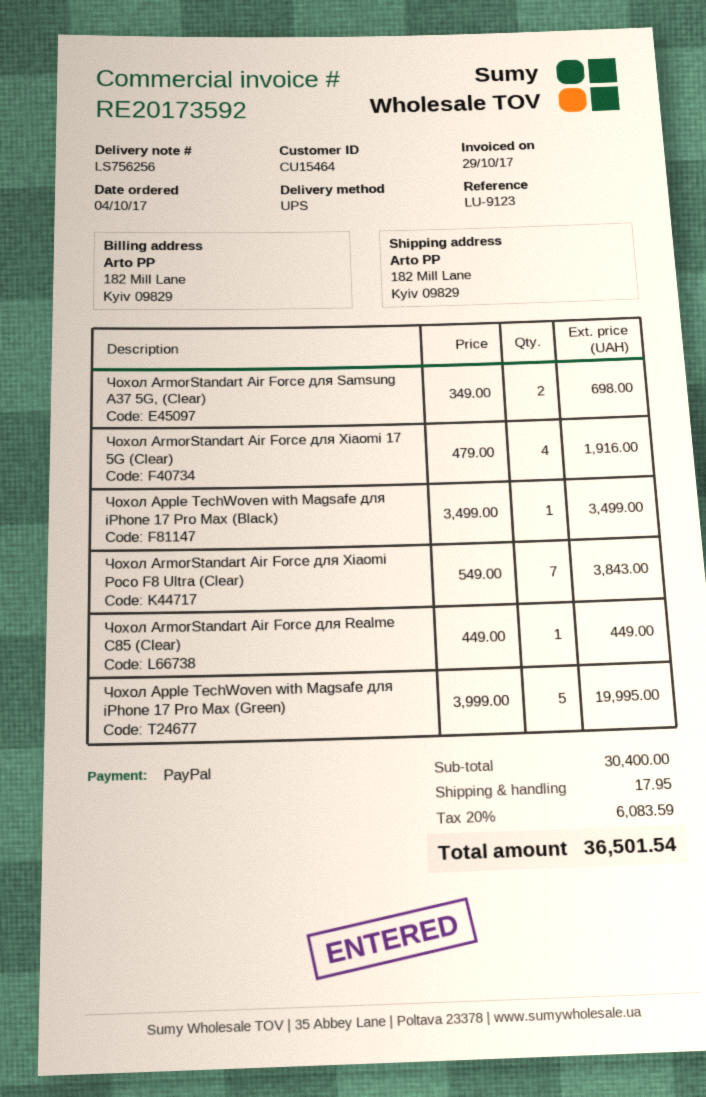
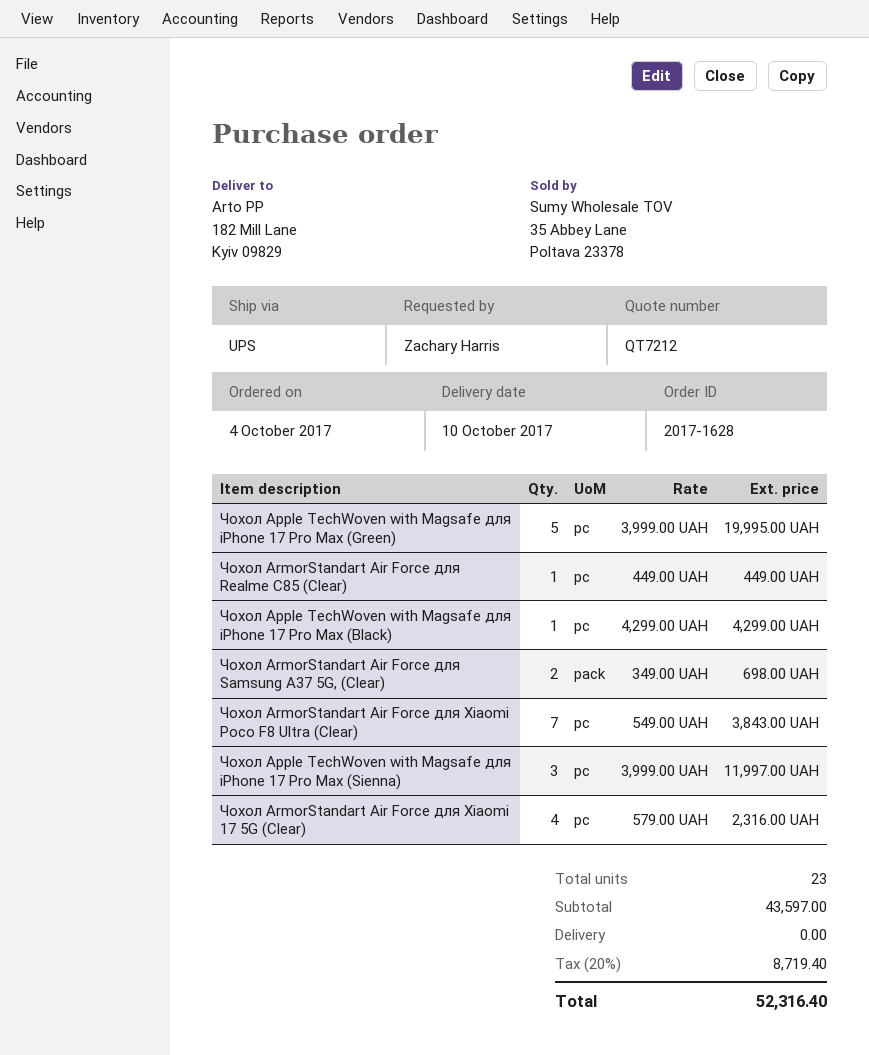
Чохол ArmorStandart Air Force для Xiaomi 17 5G (Clear): 4 x 479.00 = 1916.00 -> 4 x 579.00 = 2316.00
Чохол Apple TechWoven with Magsafe для iPhone 17 Pro Max (Black): 1 x 3499.00 = 3499.00 -> 1 x 4299.00 = 4299.00
Чохол Apple TechWoven with Magsafe для iPhone 17 Pro Max (Sienna): none -> 3 x 3999.00 = 11997.00
subtotal: 30400.00 -> 43597.00
shipping: 17.95 -> 0.00
tax: 20% = 6083.59 -> 20% = 8719.40
total: 36501.54 -> 52316.40

